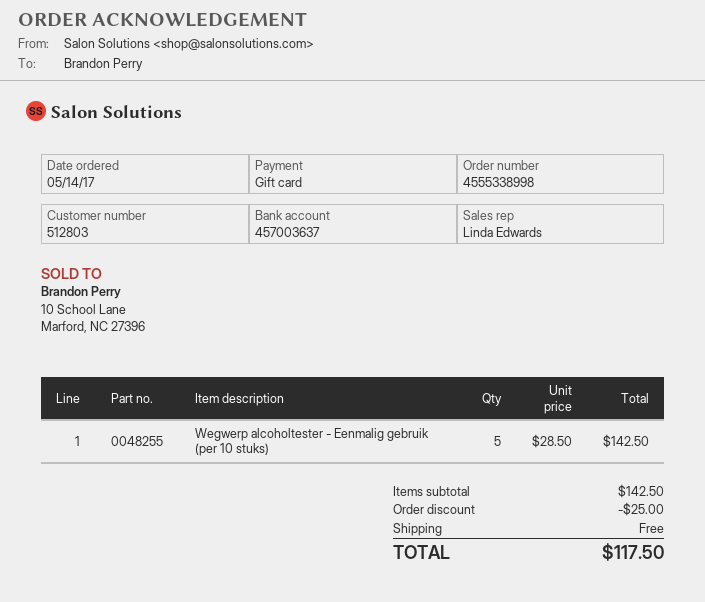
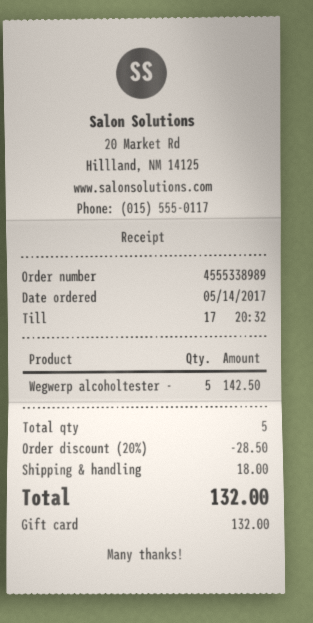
order number: 4555338998 -> 4555338989
discount: 25.00 -> 28.50
shipping: 0.00 -> 18.00
total: 117.50 -> 132.00

